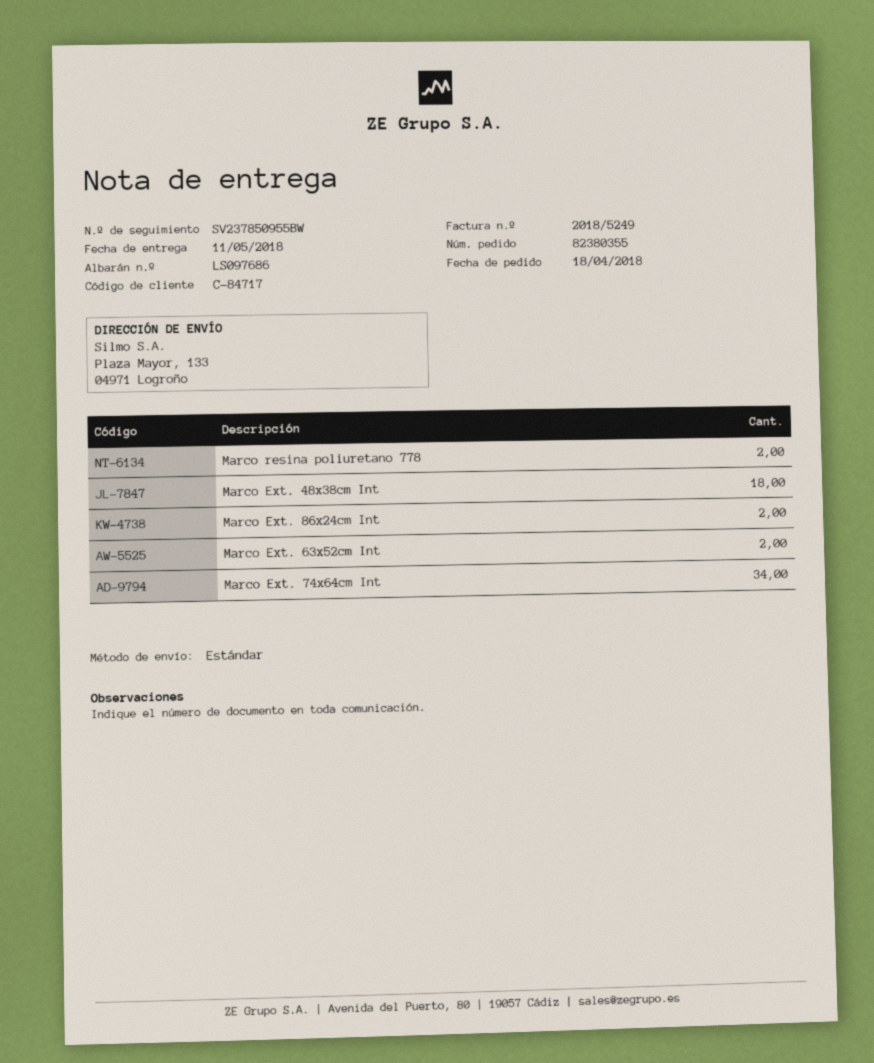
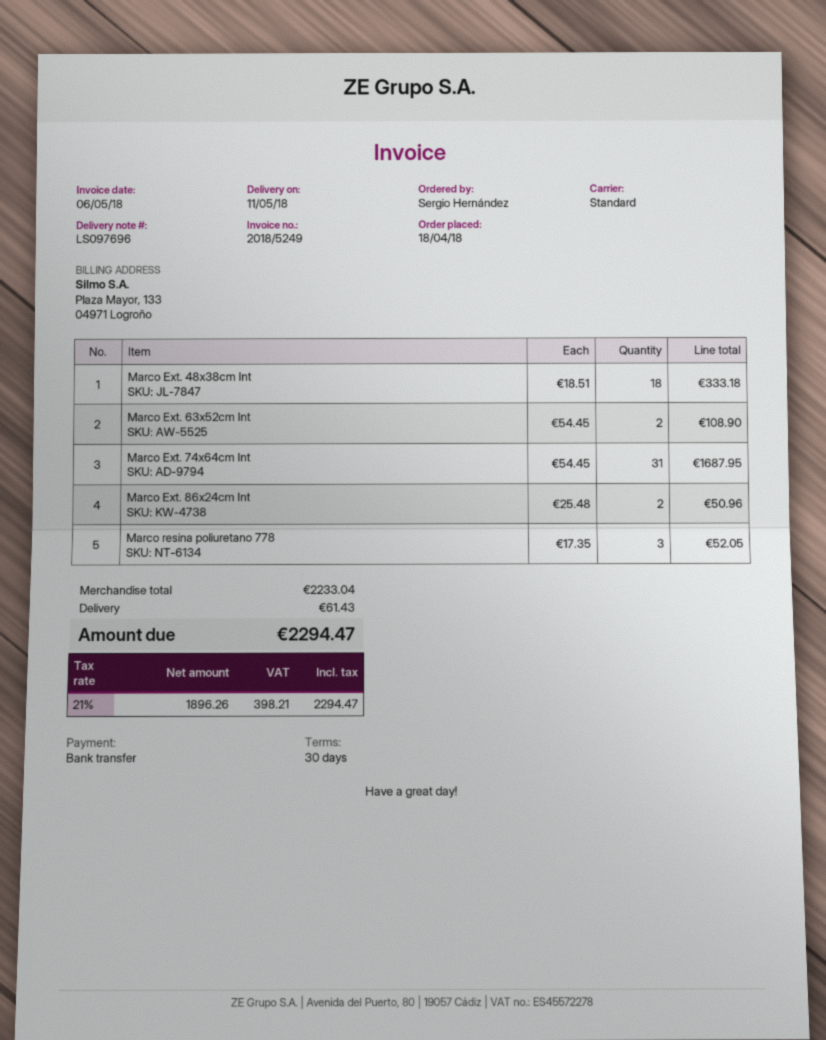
delivery note number: LS097686 -> LS097696
Marco resina poliuretano 778: 2 -> 3
Marco Ext. 74x64cm Int: 34 -> 31

